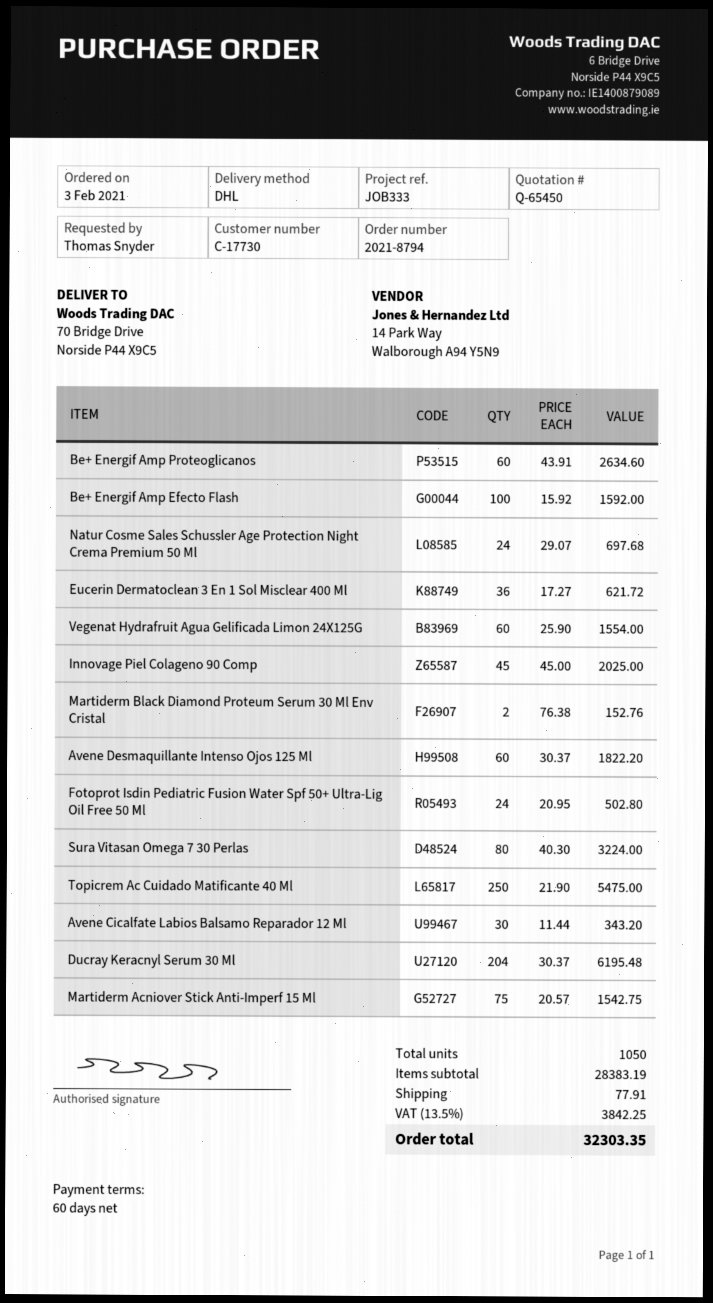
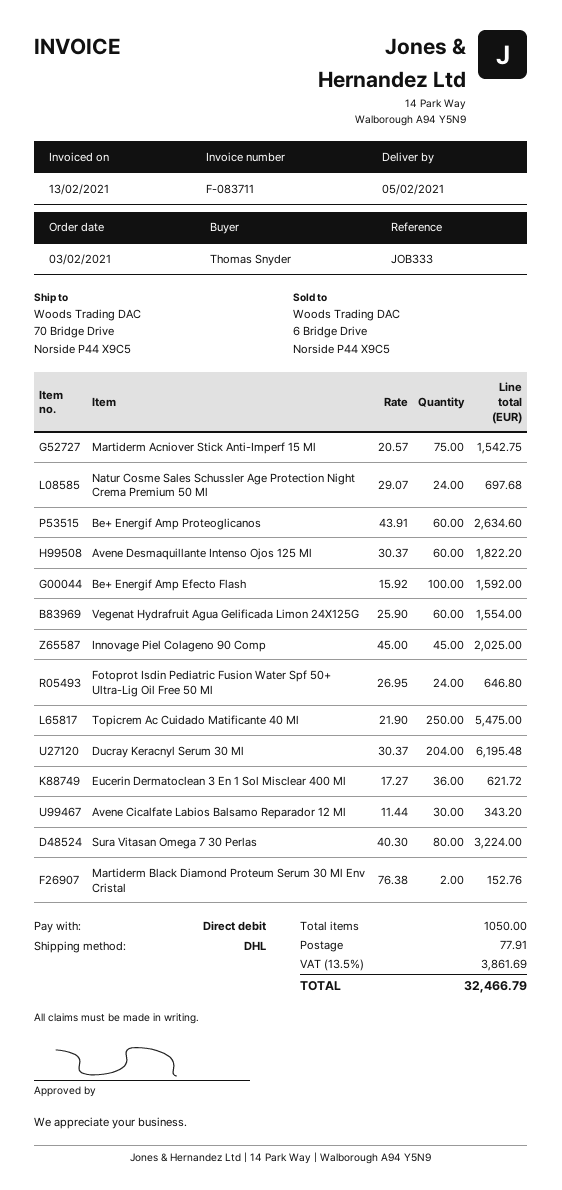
Fotoprot Isdin Pediatric Fusion Water Spf 50+ Ultra-Lig Oil Free 50 Ml: 24 x 20.95 = 502.80 -> 24 x 26.95 = 646.80
tax: 13.5% = 3842.25 -> 13.5% = 3861.69
total: 32303.35 -> 32466.79

